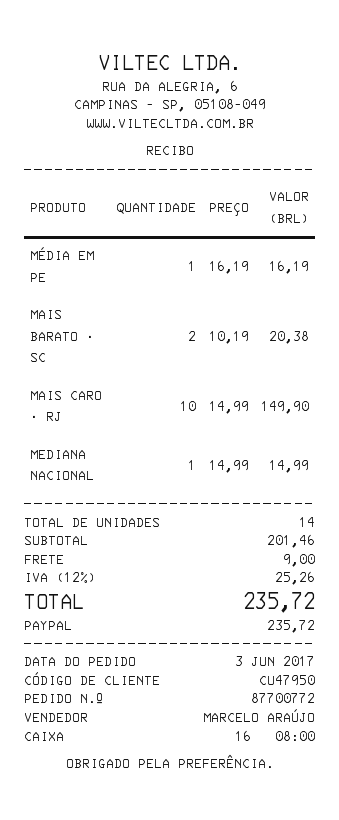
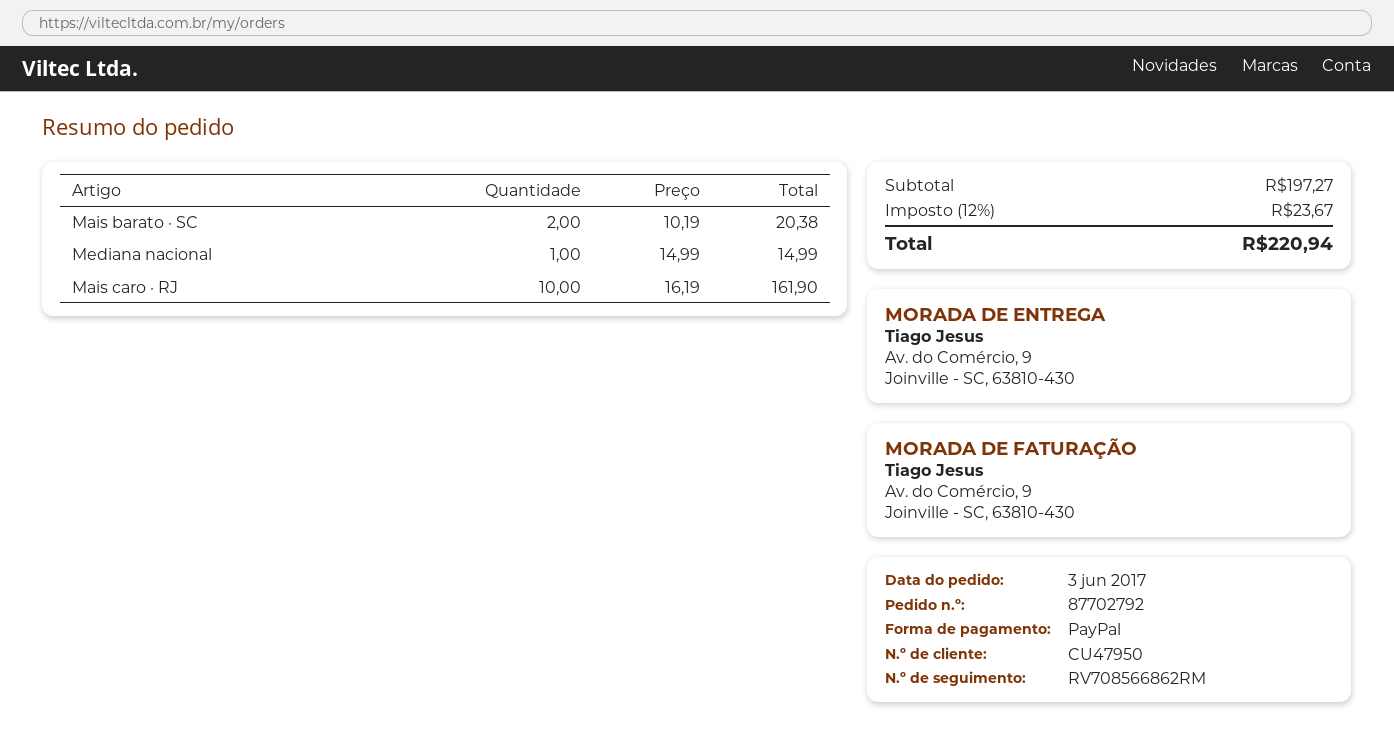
order number: 87700772 -> 87702792
MÉDIA EM PE: 1 x 16.19 = 16.19 -> none
MAIS CARO · RJ: 10 x 14.99 = 149.90 -> 10 x 16.19 = 161.90
subtotal: 201.46 -> 197.27
shipping: 9.00 -> none
tax: 12% = 25.26 -> 12% = 23.67
total: 235.72 -> 220.94

